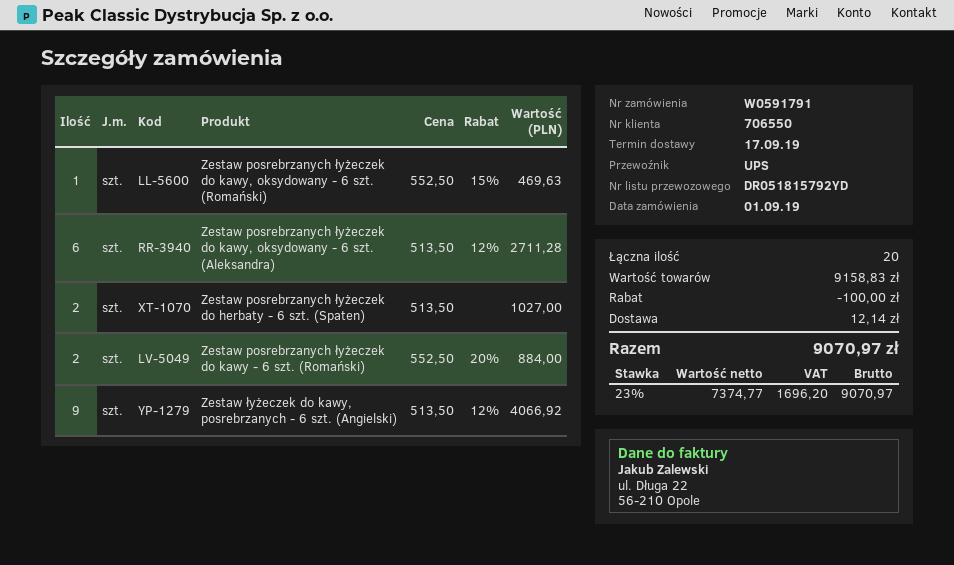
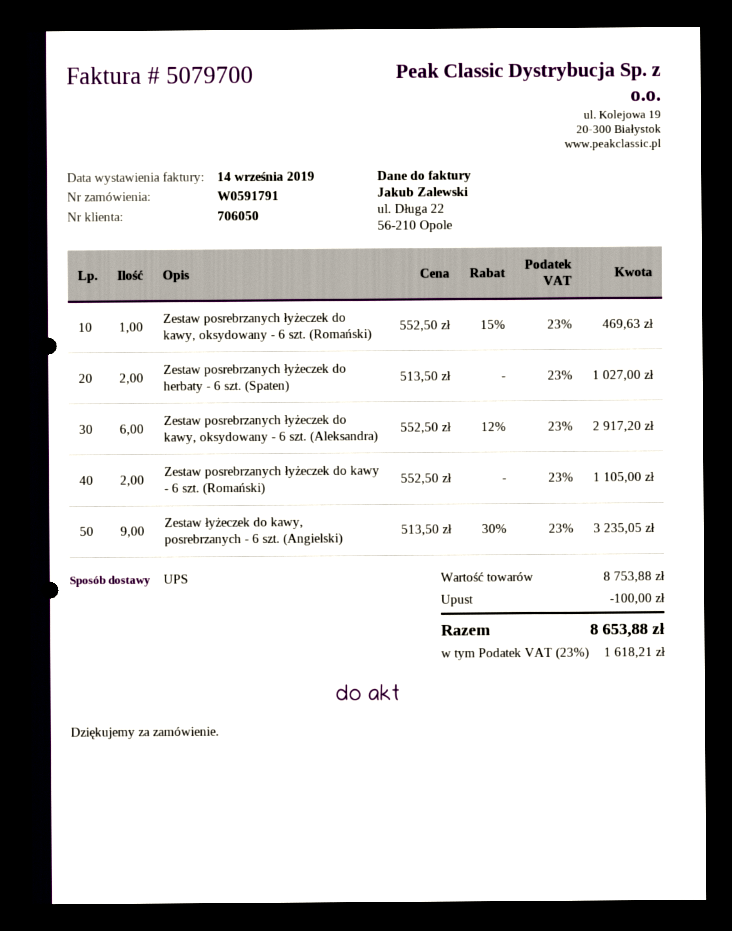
customer number: 706550 -> 706050
Zestaw posrebrzanych łyżeczek do kawy, oksydowany - 6 szt. (Aleksandra): 6 x 513.50 - 12% = 2711.28 -> 6 x 552.50 - 12% = 2917.20
Zestaw posrebrzanych łyżeczek do kawy - 6 szt. (Romański): 2 x 552.50 - 20% = 884.00 -> 2 x 552.50 = 1105.00
Zestaw łyżeczek do kawy, posrebrzanych - 6 szt. (Angielski): 9 x 513.50 - 12% = 4066.92 -> 9 x 513.50 - 30% = 3235.05
subtotal: 9158.83 -> 8753.88
shipping: 12.14 -> none
tax: 23% = 1696.20 -> 23% = 1618.21
total: 9070.97 -> 8653.88

